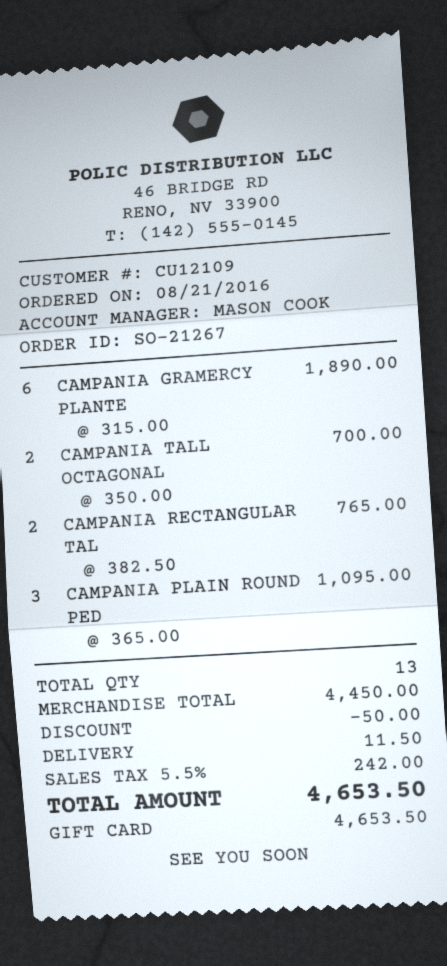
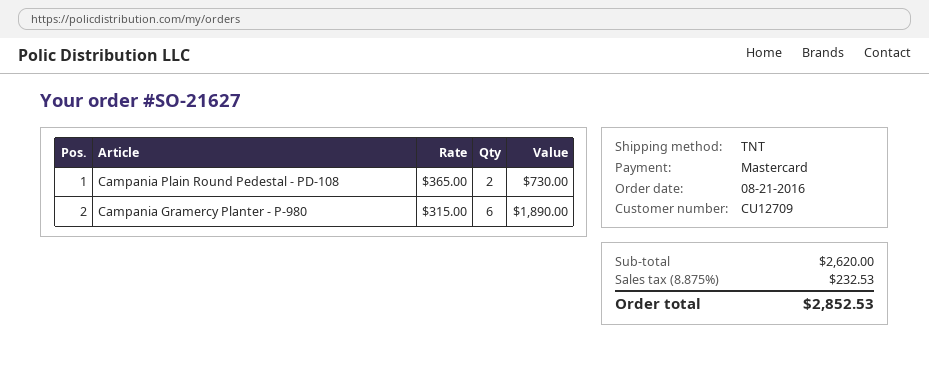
order number: SO-21267 -> SO-21627
customer number: CU12109 -> CU12709
payment method: gift card -> Mastercard
CAMPANIA TALL OCTAGONAL: 2 x 350.00 = 700.00 -> none
CAMPANIA RECTANGULAR TAL: 2 x 382.50 = 765.00 -> none
CAMPANIA PLAIN ROUND PED: 3 x 365.00 = 1095.00 -> 2 x 365.00 = 730.00
subtotal: 4450.00 -> 2620.00
discount: 50.00 -> none
shipping: 11.50 -> none
tax: 5.5% = 242.00 -> 8.875% = 232.53
total: 4653.50 -> 2852.53

